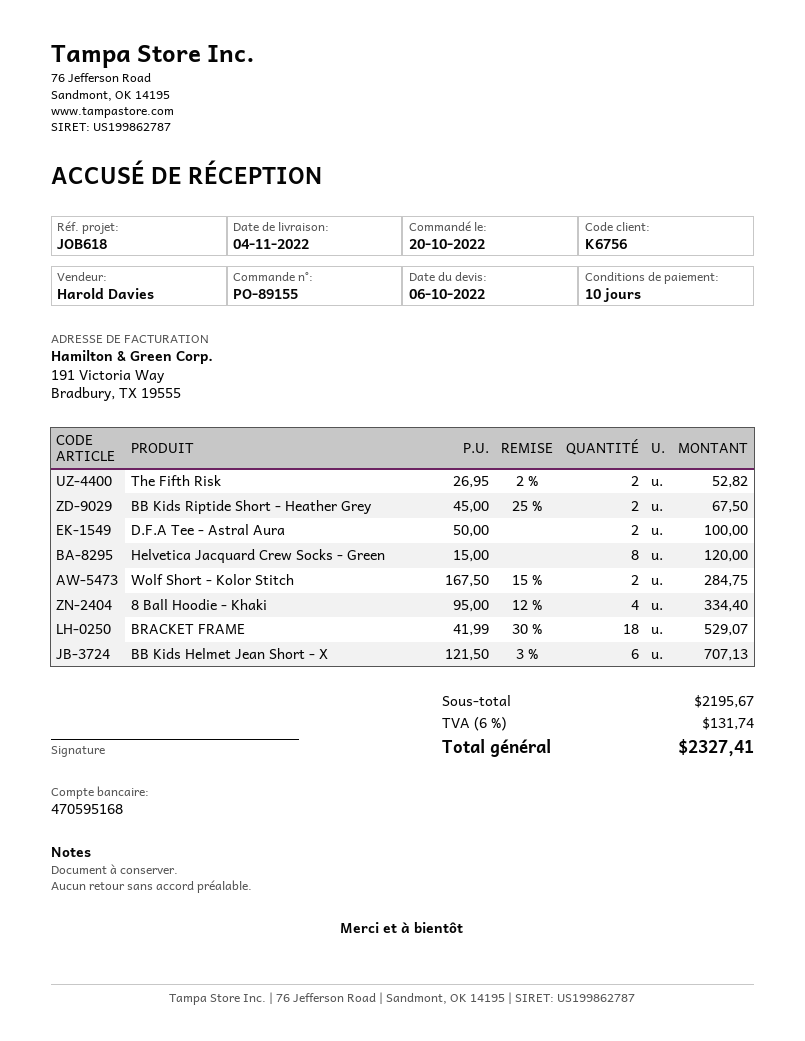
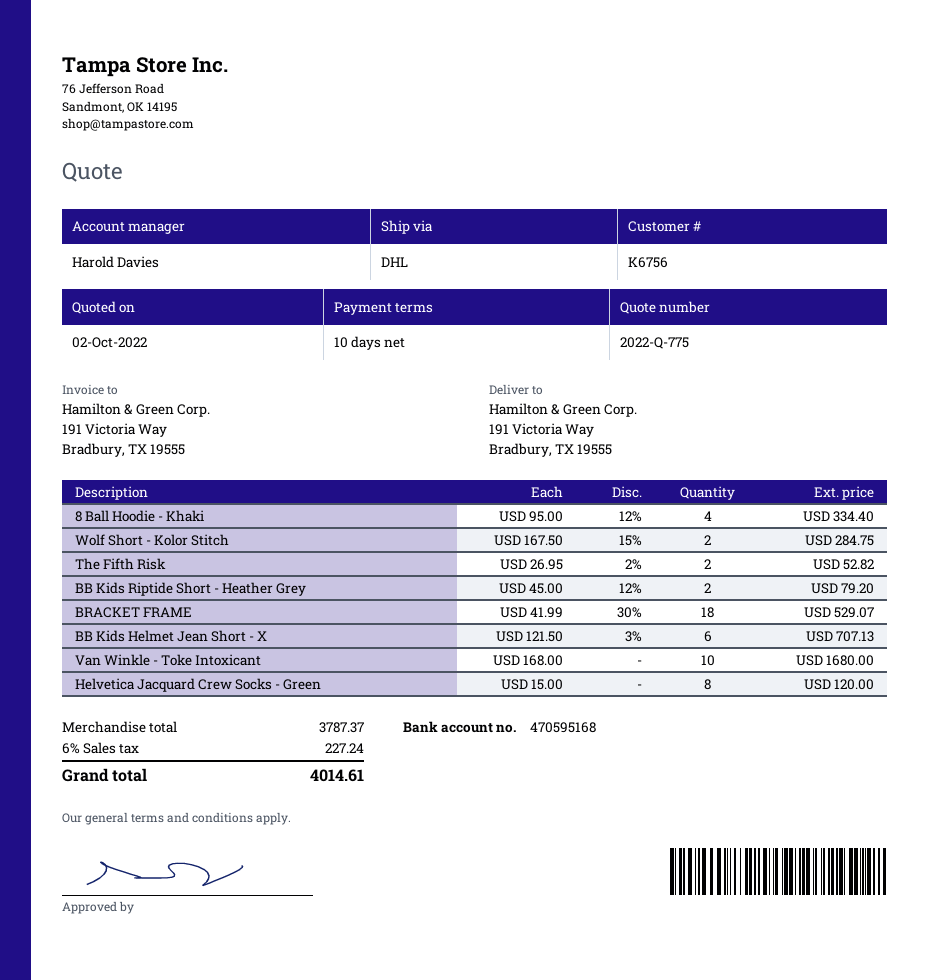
quote date: 2022-10-06 -> 2022-10-02
BB Kids Riptide Short - Heather Grey: 2 x 45.00 - 25% = 67.50 -> 2 x 45.00 - 12% = 79.20
D.F.A Tee - Astral Aura: 2 x 50.00 = 100.00 -> none
Van Winkle - Toke Intoxicant: none -> 10 x 168.00 = 1680.00
subtotal: 2195.67 -> 3787.37
tax: 6% = 131.74 -> 6% = 227.24
total: 2327.41 -> 4014.61

